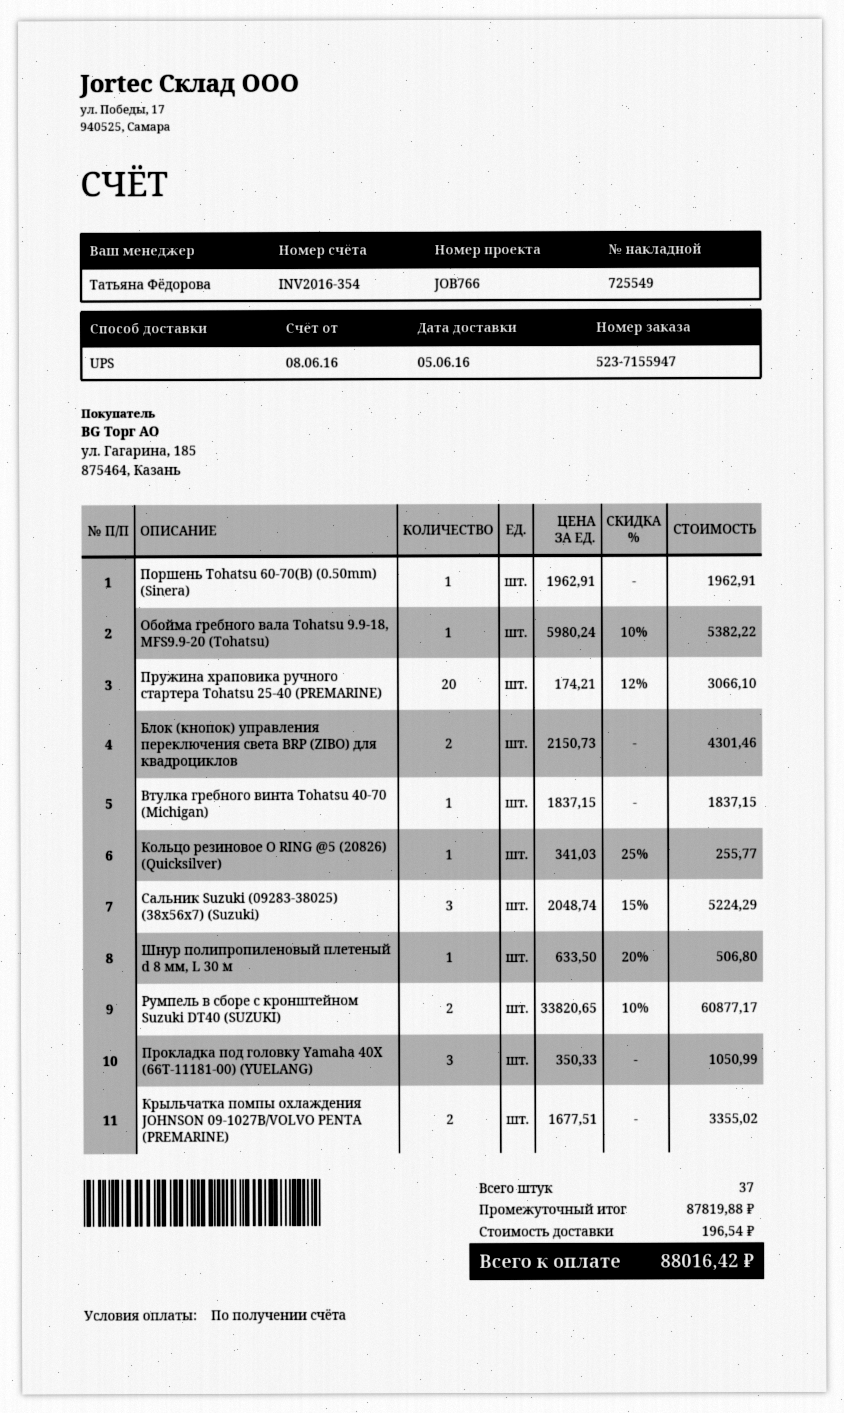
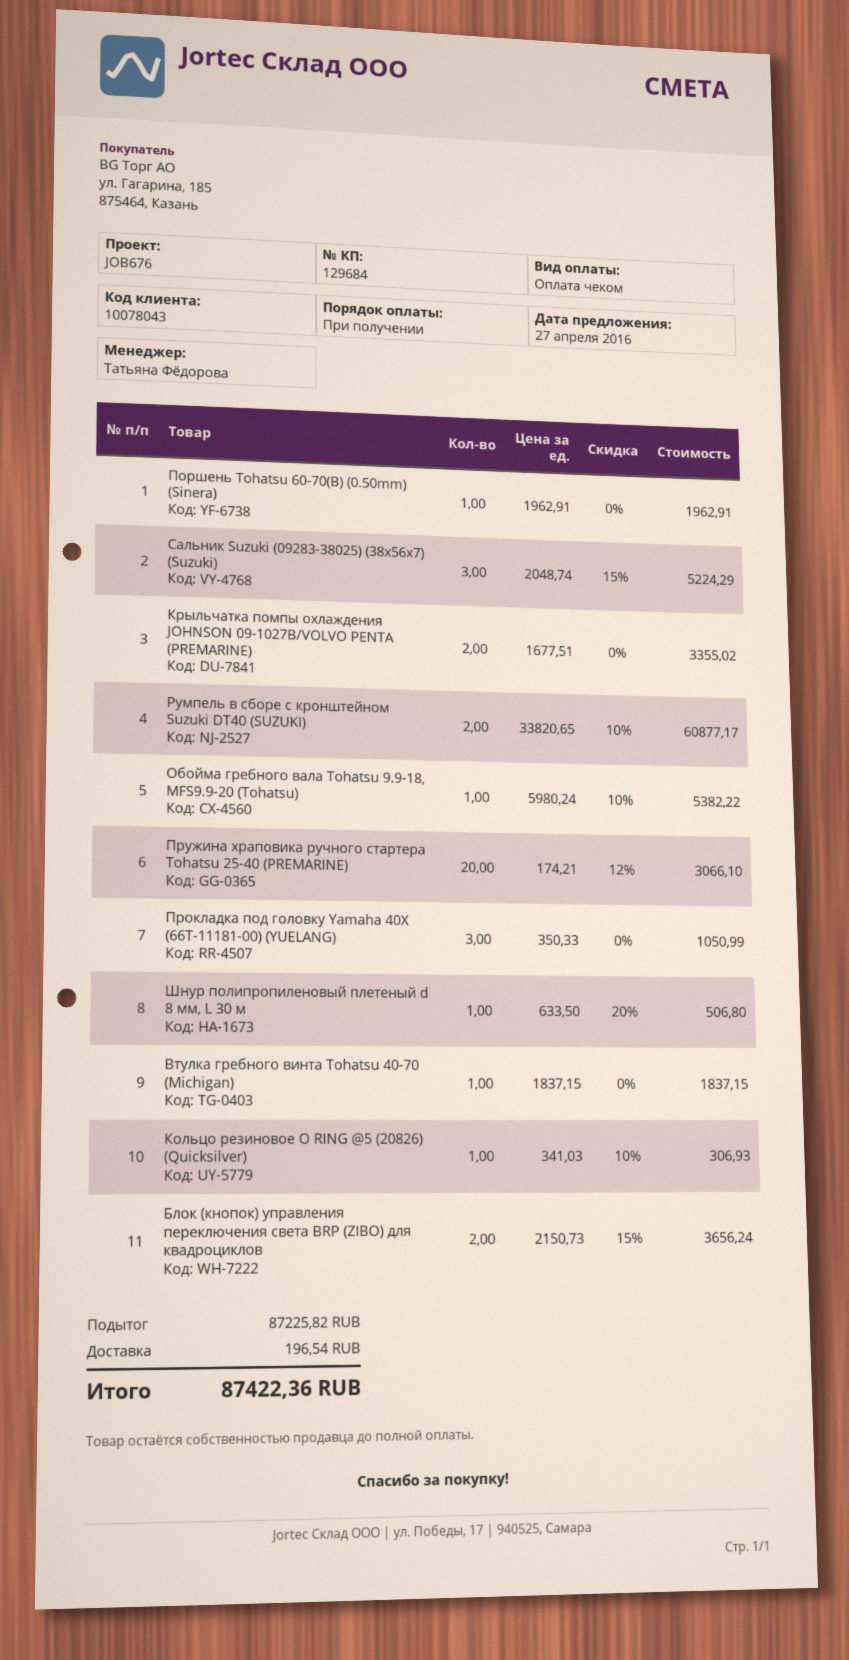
reference: JOB766 -> JOB676
Блок (кнопок) управления переключения света BRP (ZIBO) для квадроциклов: 2 x 2150.73 = 4301.46 -> 2 x 2150.73 - 15% = 3656.24
Кольцо резиновое O RING @5 (20826) (Quicksilver): 1 x 341.03 - 25% = 255.77 -> 1 x 341.03 - 10% = 306.93
subtotal: 87819.88 -> 87225.82
total: 88016.42 -> 87422.36

